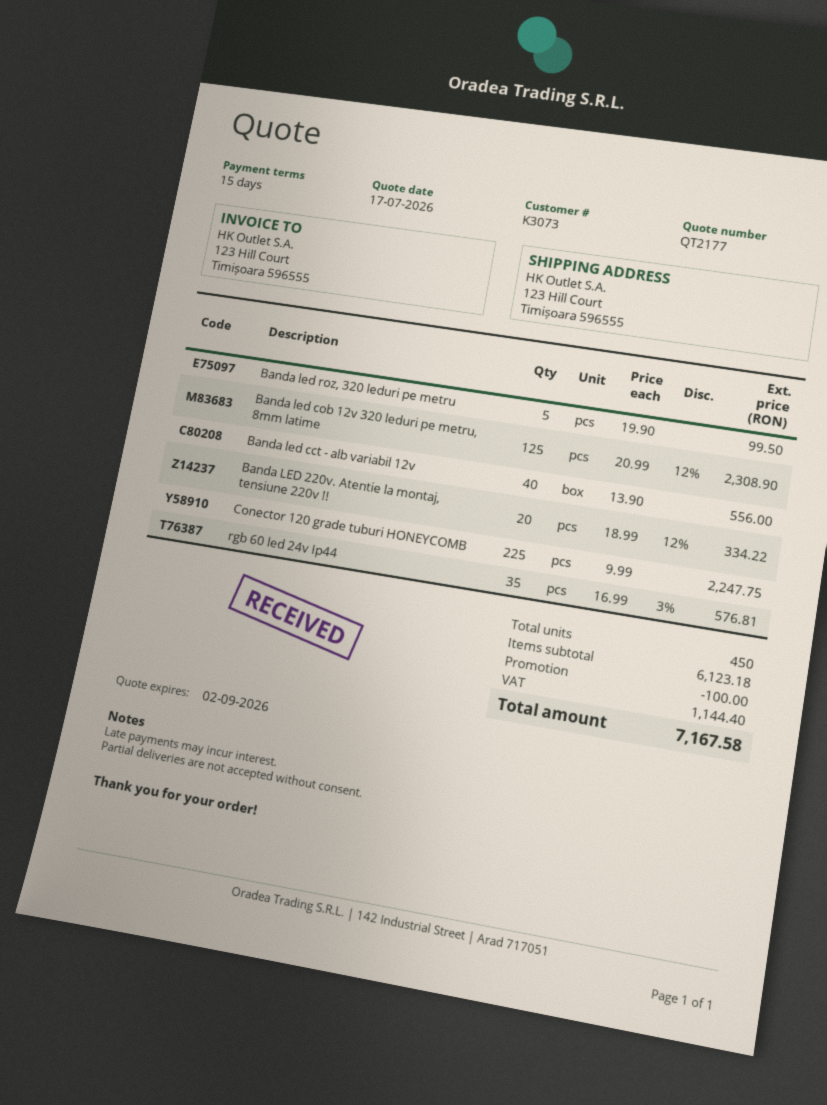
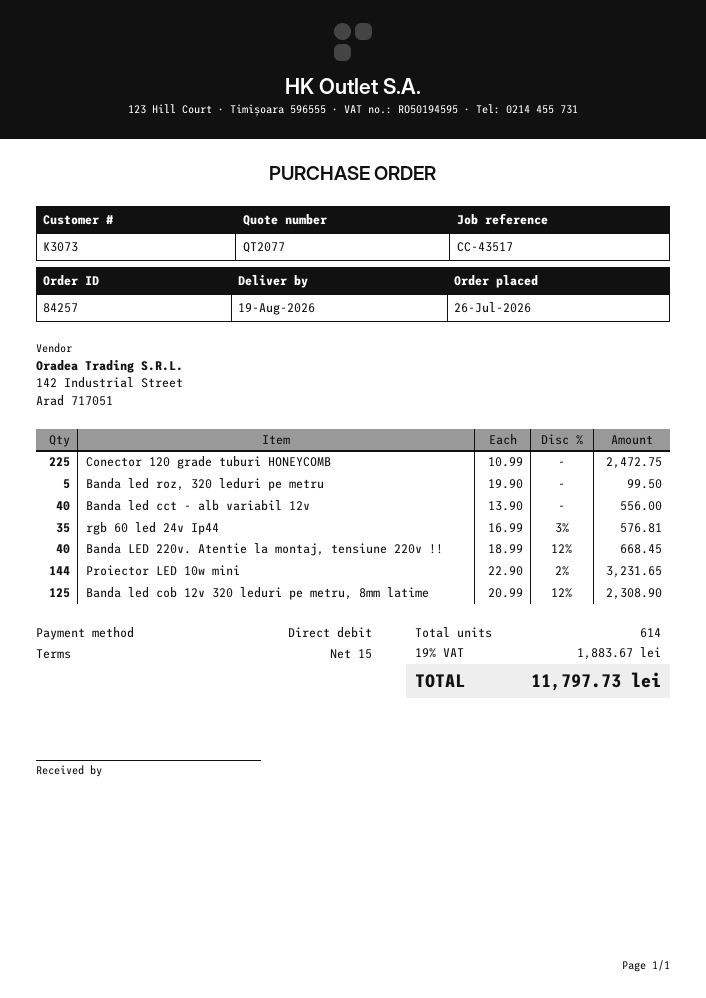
quote number: QT2177 -> QT2077
Banda LED 220v. Atentie la montaj, tensiune 220v !!: 20 x 18.99 - 12% = 334.22 -> 40 x 18.99 - 12% = 668.45
Conector 120 grade tuburi HONEYCOMB: 225 x 9.99 = 2247.75 -> 225 x 10.99 = 2472.75
Proiector LED 10w mini: none -> 144 x 22.90 - 2% = 3231.65
total quantity: 450 -> 614
discount: 100.00 -> none
tax: 1144.40 -> 1883.67
total: 7167.58 -> 11797.73

